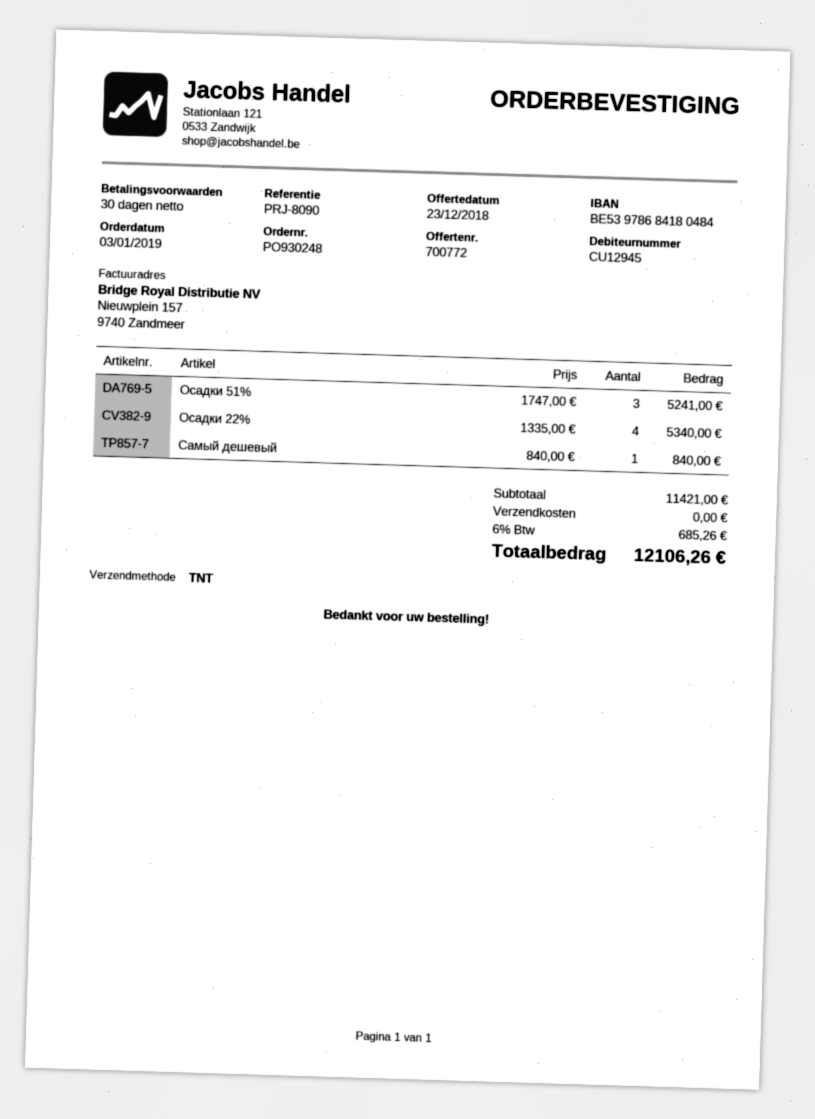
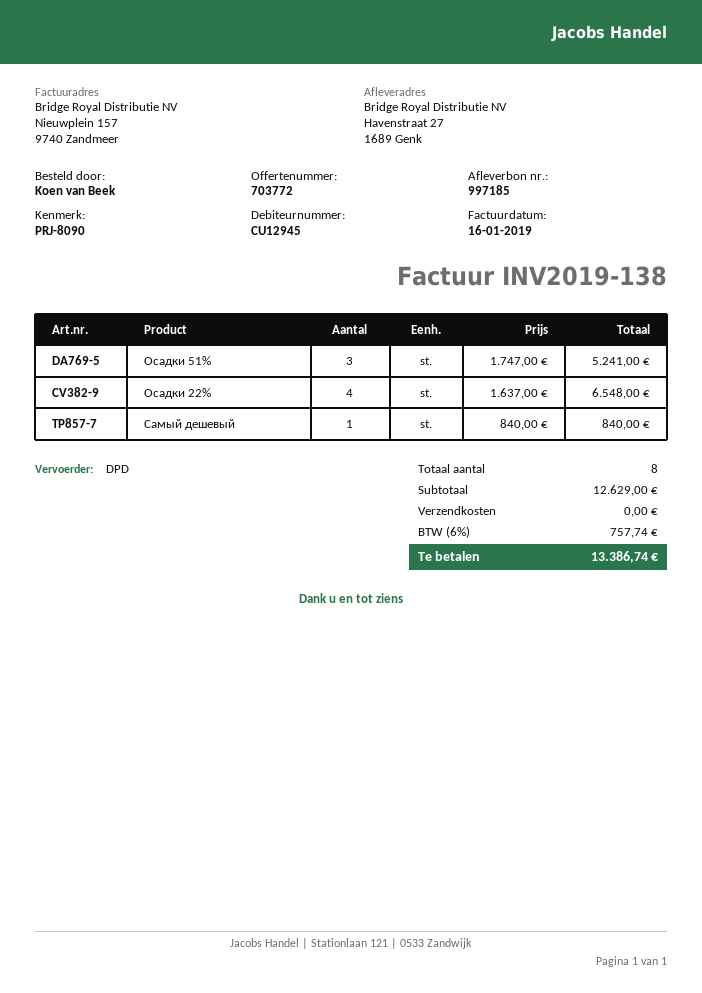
quote number: 700772 -> 703772
shipping method: TNT -> DPD
Осадки 22%: 4 x 1335.00 = 5340.00 -> 4 x 1637.00 = 6548.00
subtotal: 11421.00 -> 12629.00
tax: 6% = 685.26 -> 6% = 757.74
total: 12106.26 -> 13386.74

